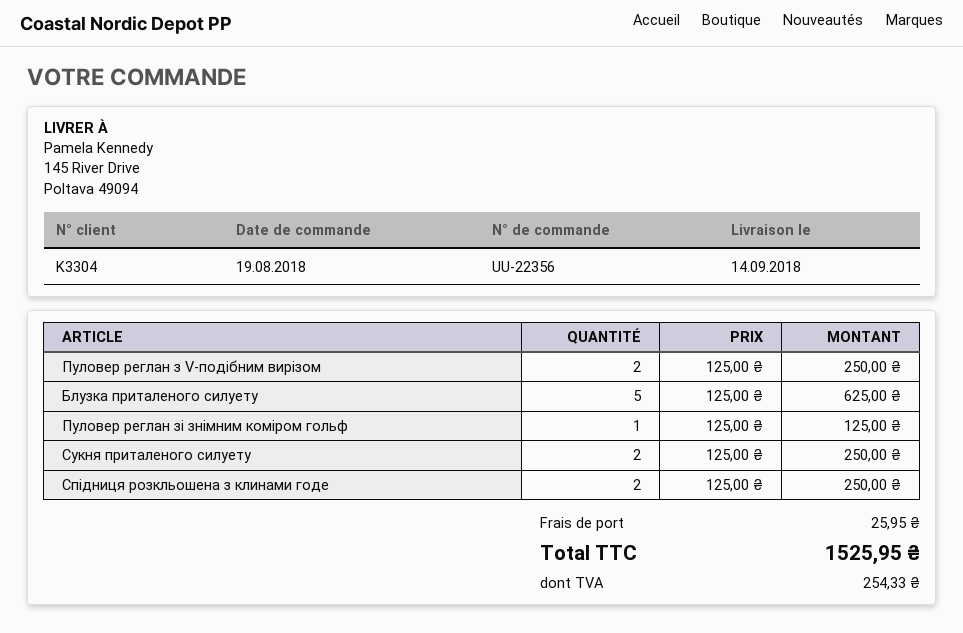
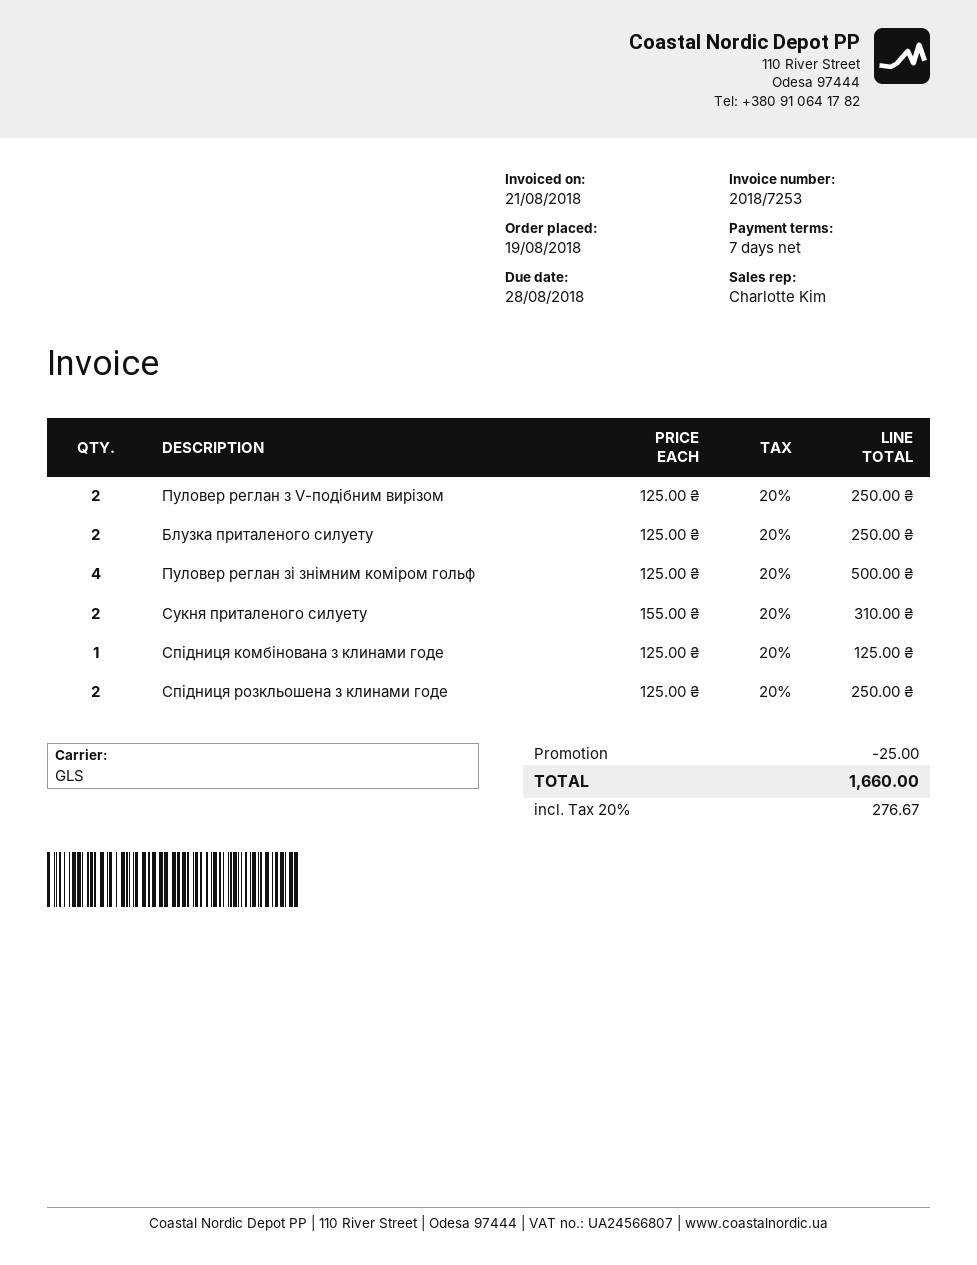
Блузка приталеного силуету: 5 x 125.00 = 625.00 -> 2 x 125.00 = 250.00
Пуловер реглан зі знімним коміром гольф: 1 x 125.00 = 125.00 -> 4 x 125.00 = 500.00
Сукня приталеного силуету: 2 x 125.00 = 250.00 -> 2 x 155.00 = 310.00
Спідниця комбінована з клинами годе: none -> 1 x 125.00 = 125.00
discount: none -> 25.00
shipping: 25.95 -> none
tax: 254.33 -> 276.67
total: 1525.95 -> 1660.00

